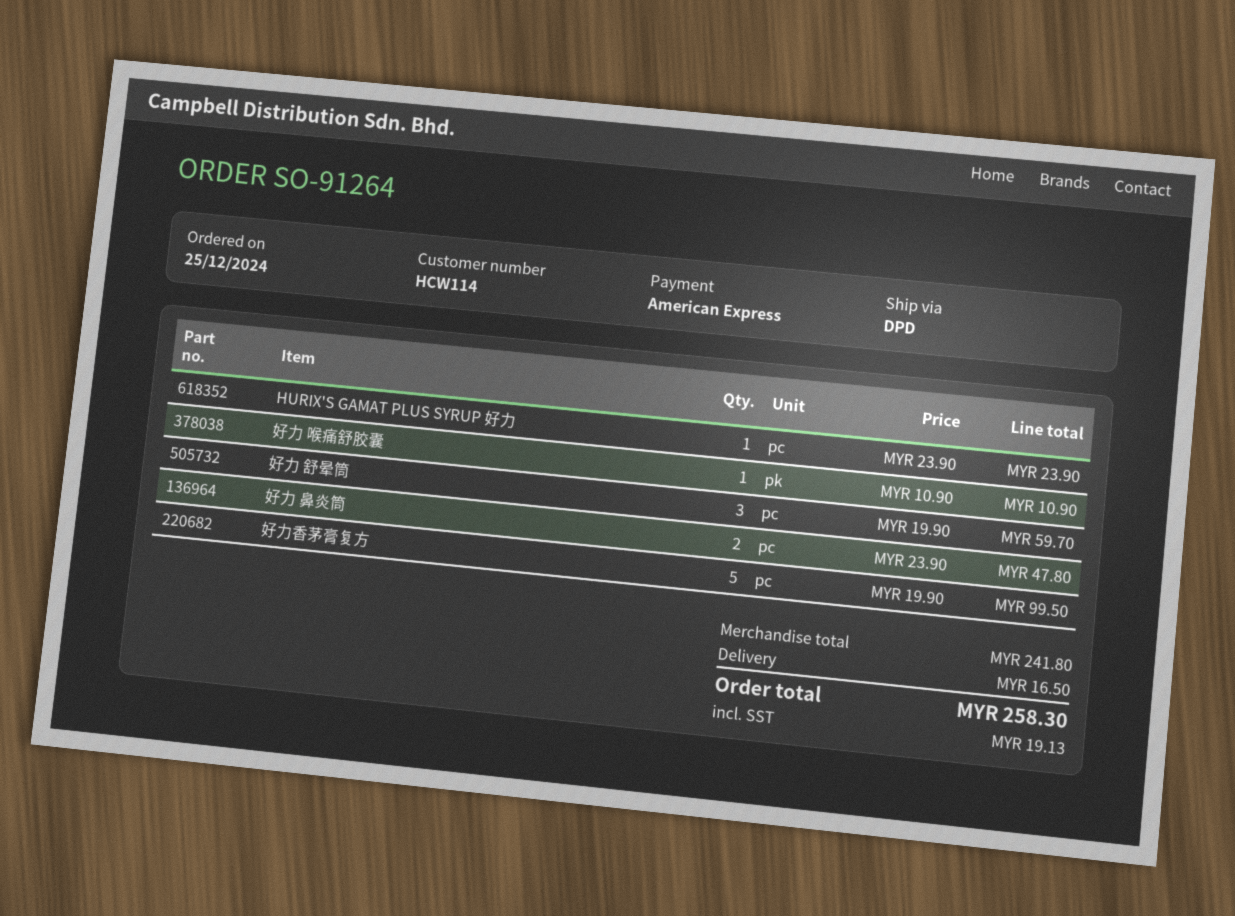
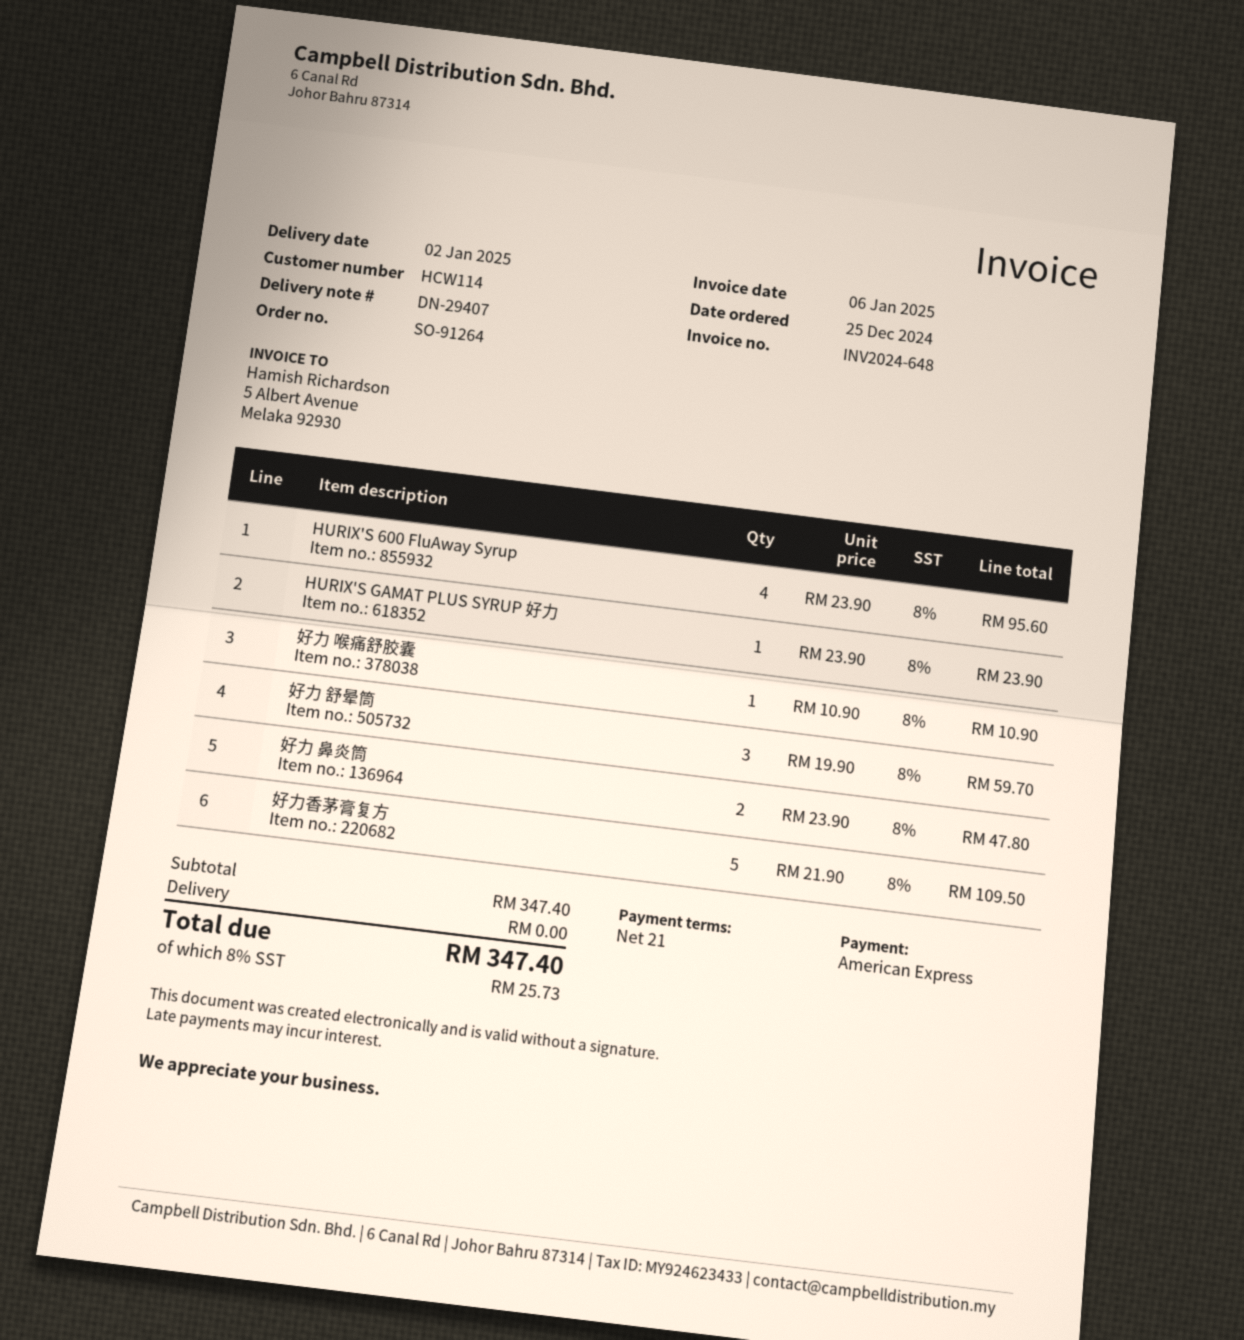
好力香茅膏复方: 5 x 19.90 = 99.50 -> 5 x 21.90 = 109.50
HURIX'S 600 FluAway Syrup: none -> 4 x 23.90 = 95.60
subtotal: 241.80 -> 347.40
shipping: 16.50 -> 0.00
tax: 19.13 -> 25.73
total: 258.30 -> 347.40

